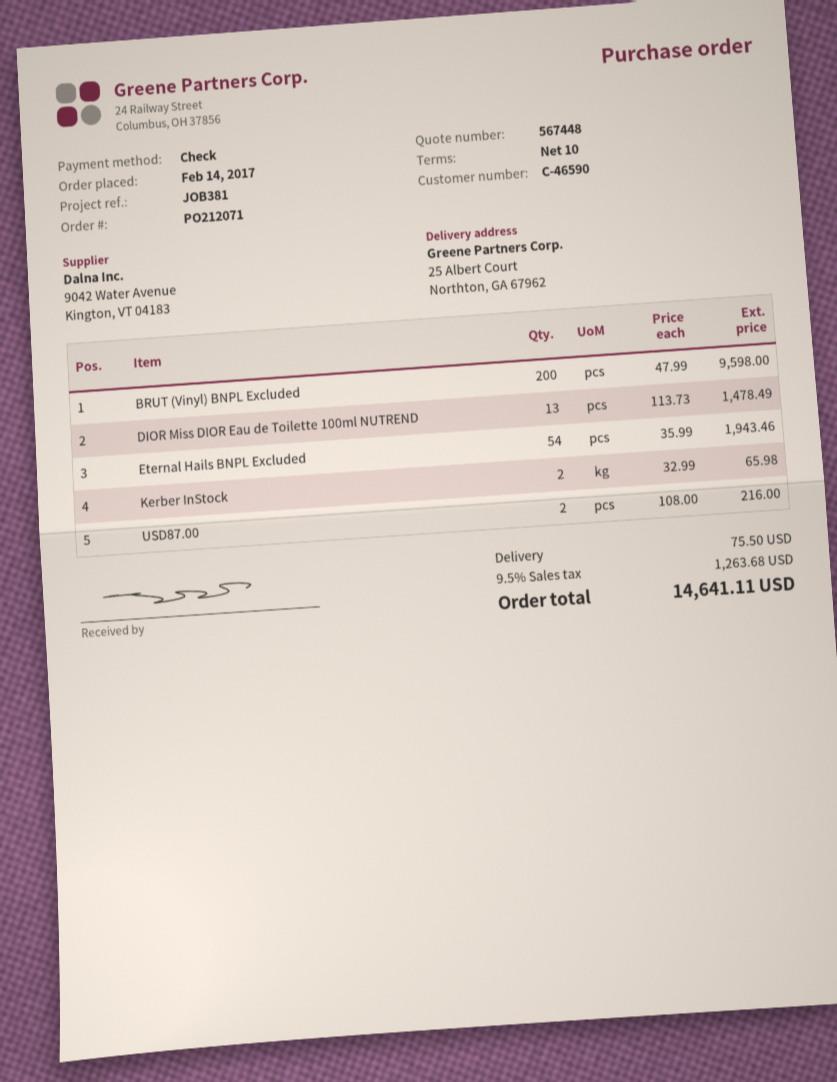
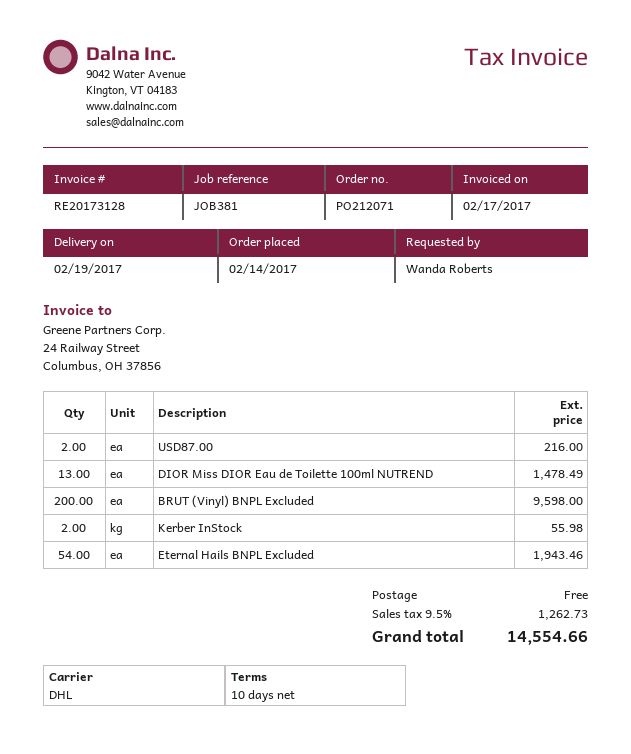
Kerber InStock: 2 for 65.98 -> 2 for 55.98
shipping: 75.50 -> 0.00
tax: 9.5% = 1263.68 -> 9.5% = 1262.73
total: 14641.11 -> 14554.66

